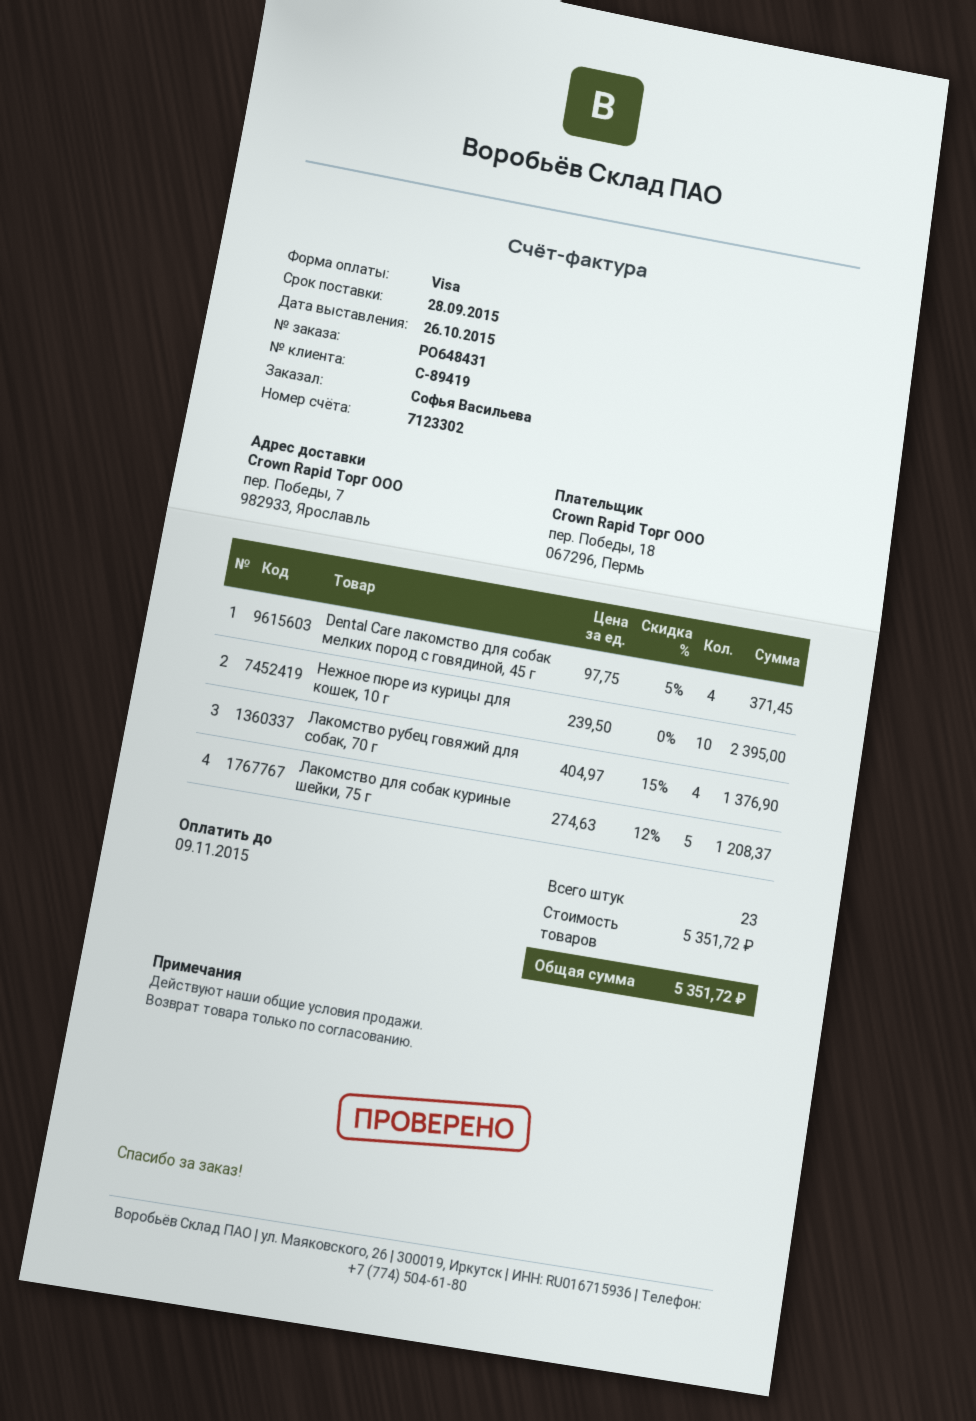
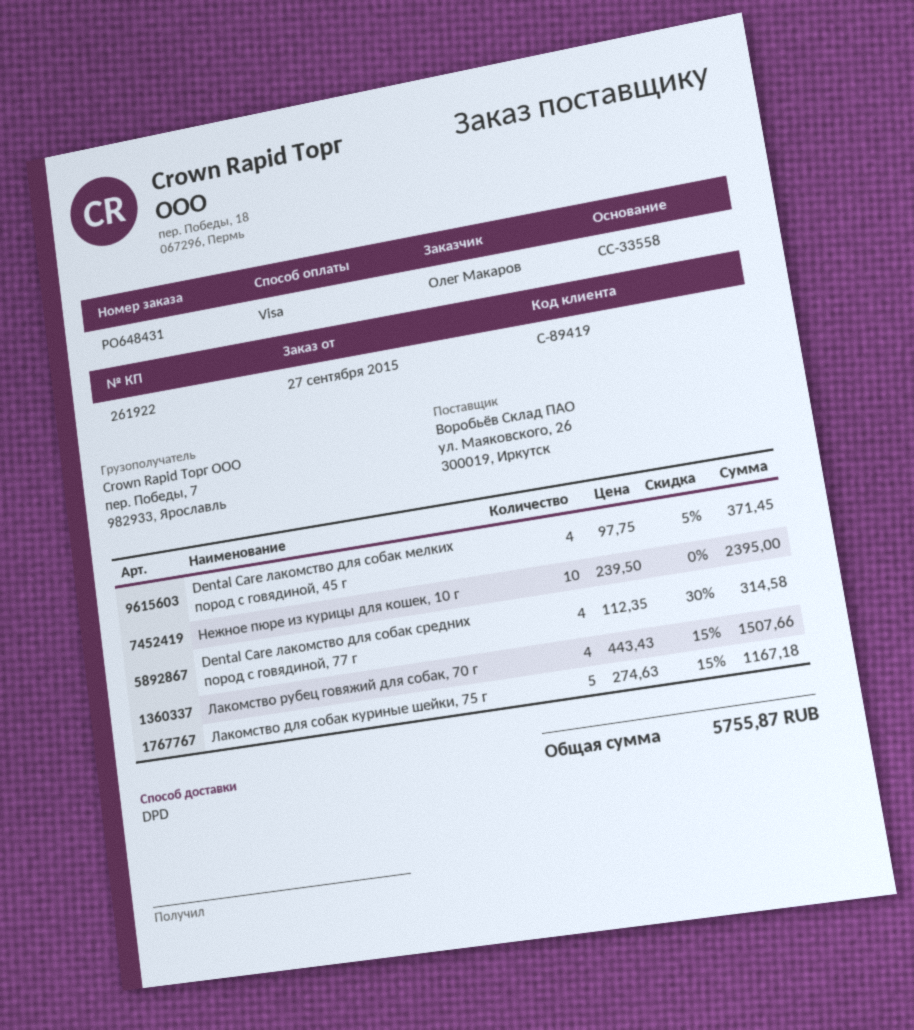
ordered by: Софья Васильева -> Олег Макаров
Лакомство рубец говяжий для собак, 70 г: 4 x 404.97 - 15% = 1376.90 -> 4 x 443.43 - 15% = 1507.66
Лакомство для собак куриные шейки, 75 г: 5 x 274.63 - 12% = 1208.37 -> 5 x 274.63 - 15% = 1167.18
Dental Care лакомство для собак средних пород с говядиной, 77 г: none -> 4 x 112.35 - 30% = 314.58
total: 5351.72 -> 5755.87

